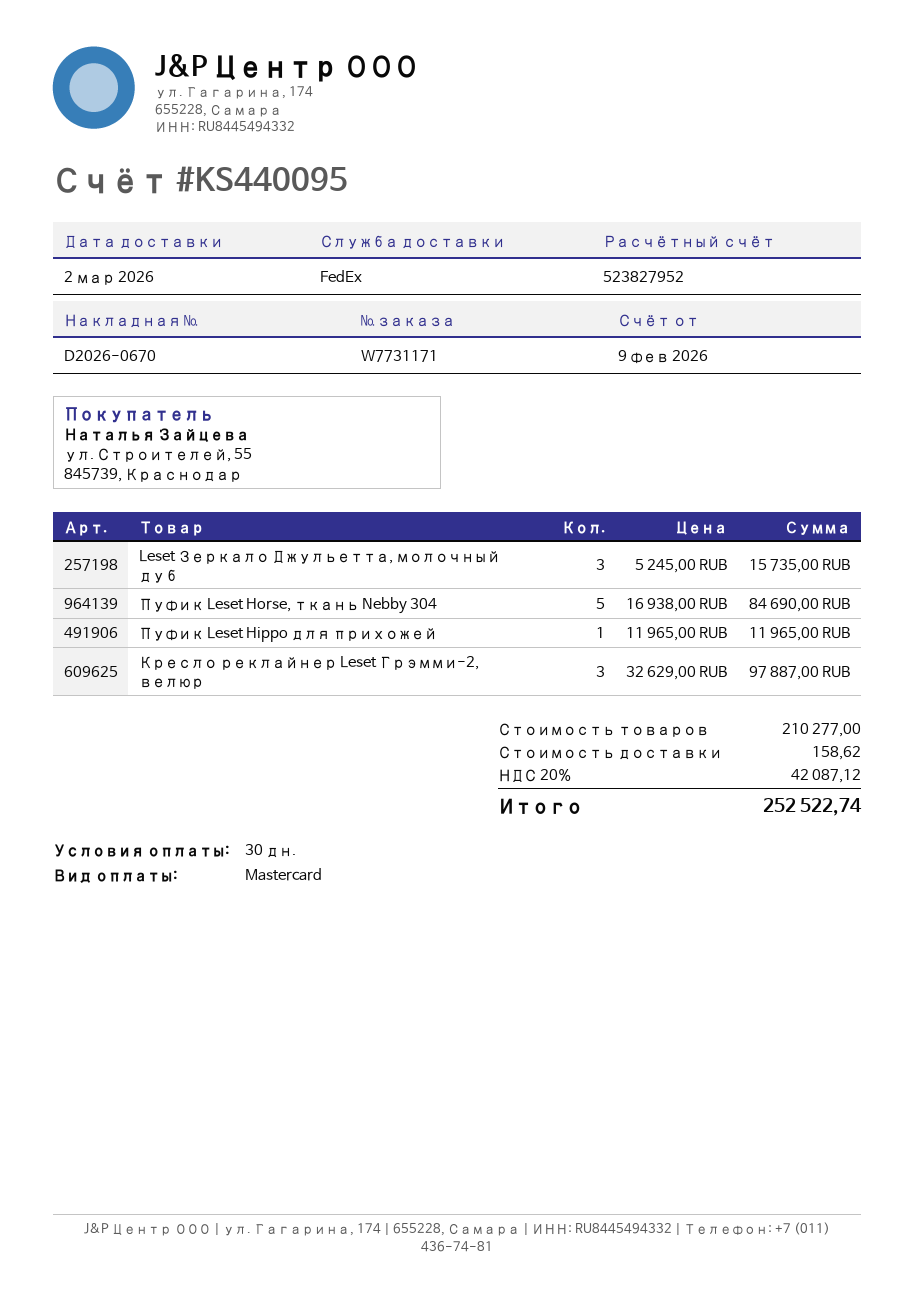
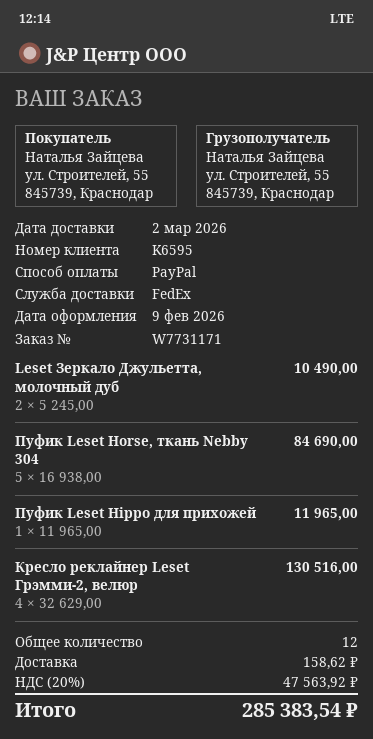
payment method: Mastercard -> PayPal
Leset Зеркало Джульетта, молочный дуб: 3 x 5245.00 = 15735.00 -> 2 x 5245.00 = 10490.00
Кресло реклайнер Leset Грэмми-2, велюр: 3 x 32629.00 = 97887.00 -> 4 x 32629.00 = 130516.00
tax: 20% = 42087.12 -> 20% = 47563.92
total: 252522.74 -> 285383.54

